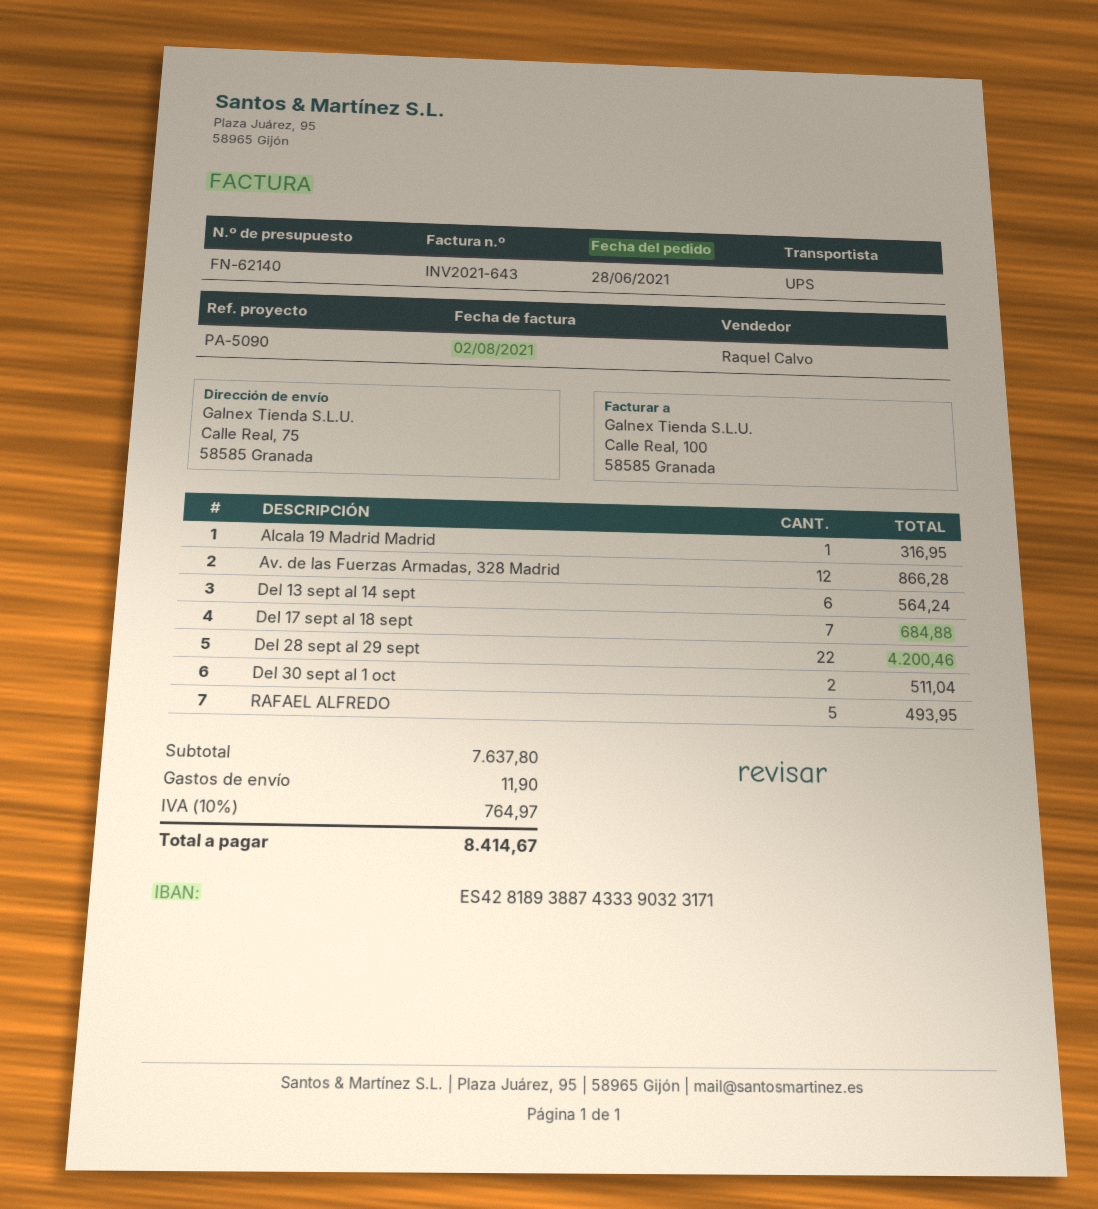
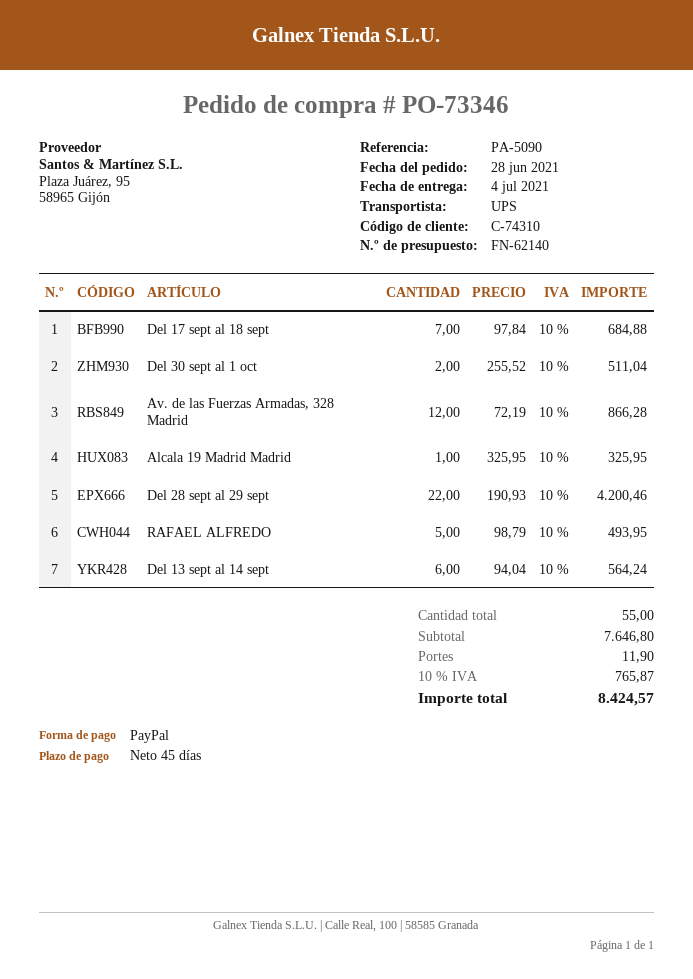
Alcala 19 Madrid Madrid: 1 for 316.95 -> 1 for 325.95
subtotal: 7637.80 -> 7646.80
tax: 10% = 764.97 -> 10% = 765.87
total: 8414.67 -> 8424.57

